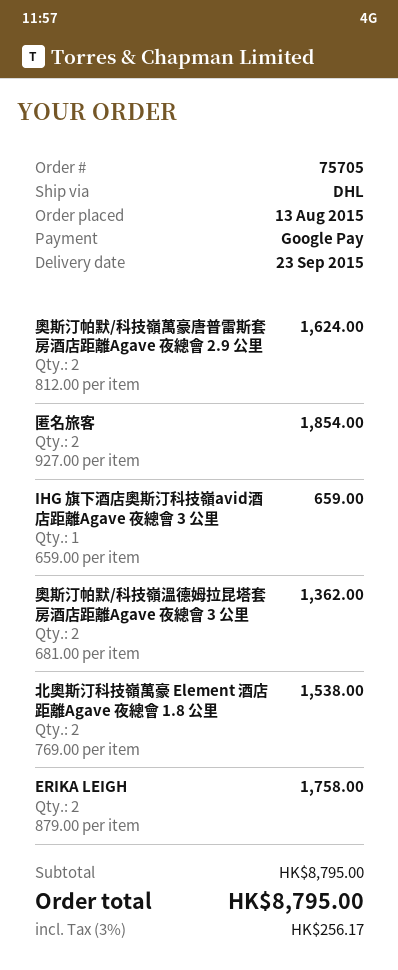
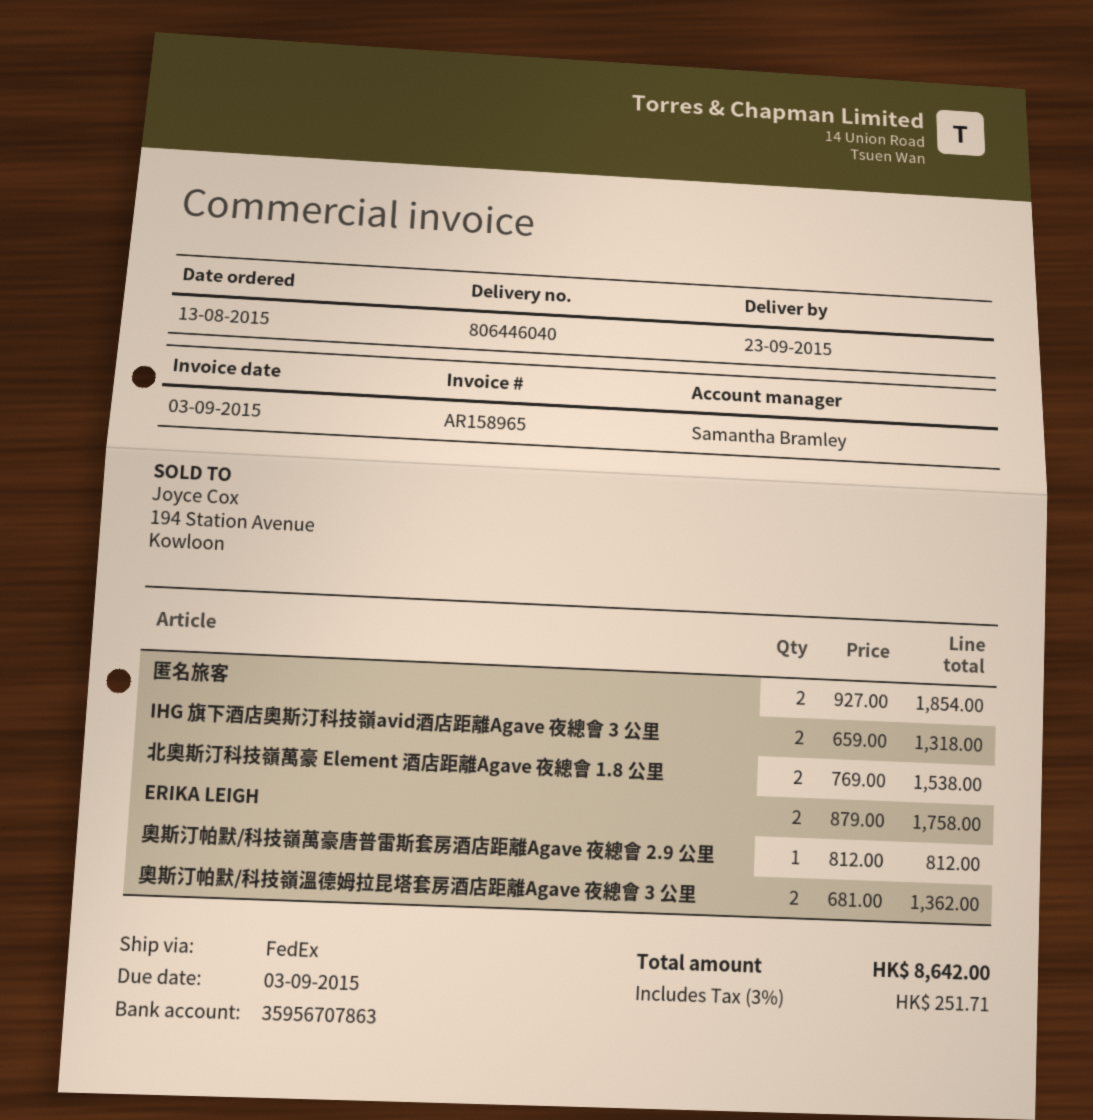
shipping method: DHL -> FedEx
奧斯汀帕默/科技嶺萬豪唐普雷斯套房酒店距離Agave 夜總會 2.9 公里: 2 x 812.00 = 1624.00 -> 1 x 812.00 = 812.00
IHG 旗下酒店奧斯汀科技嶺avid酒店距離Agave 夜總會 3 公里: 1 x 659.00 = 659.00 -> 2 x 659.00 = 1318.00
tax: 3% = 256.17 -> 3% = 251.71
total: 8795.00 -> 8642.00

